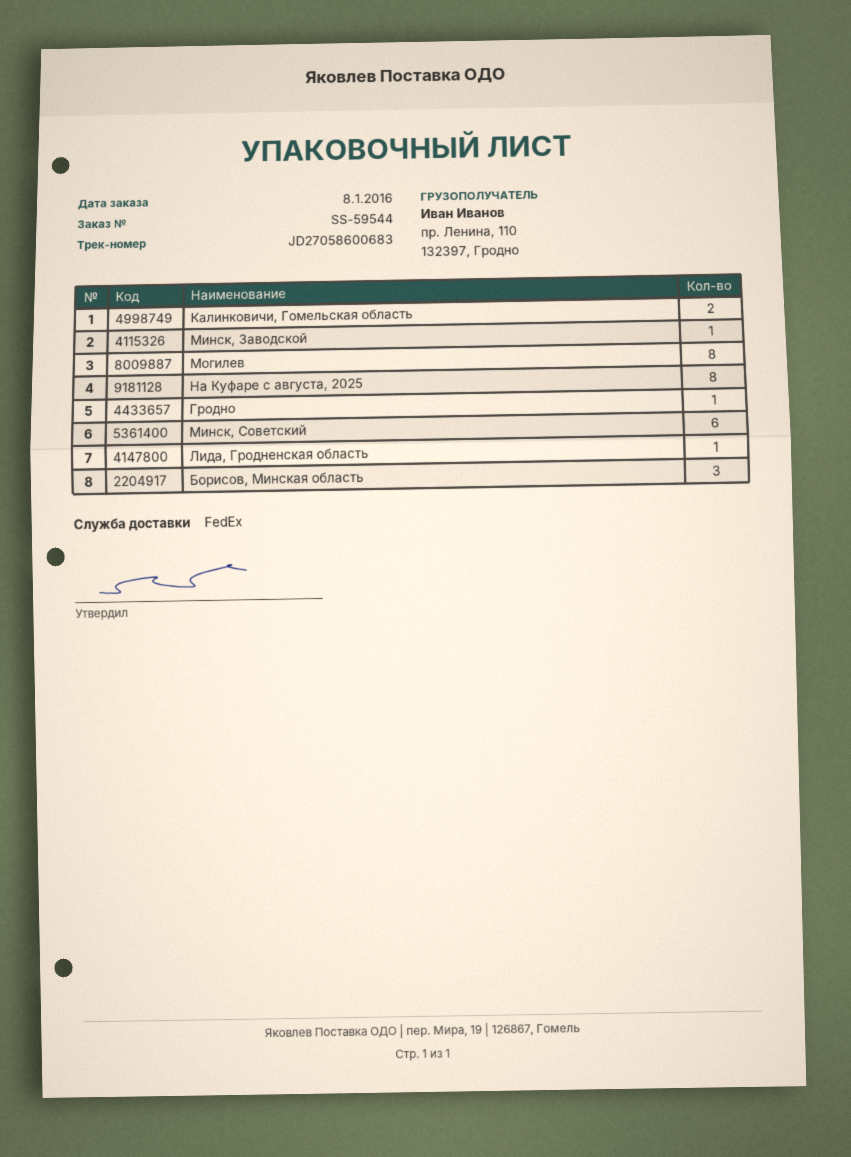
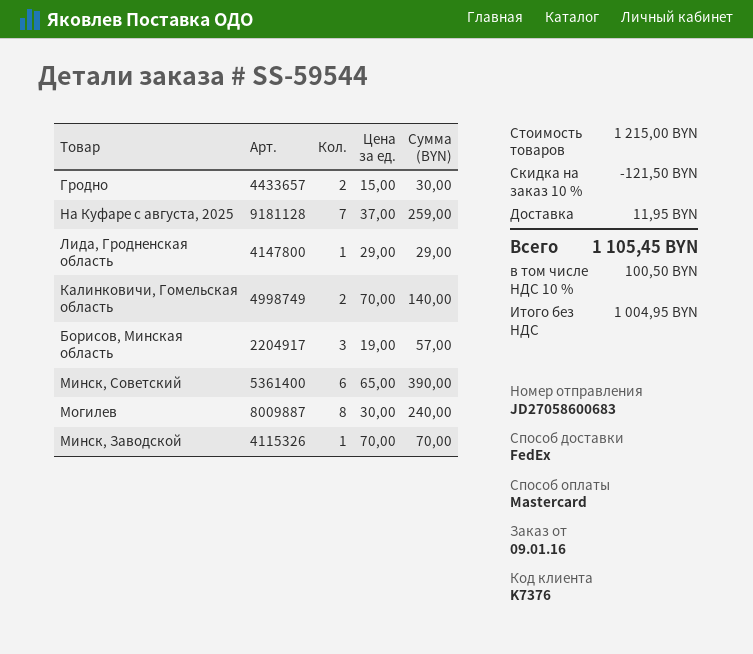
order date: 2016-01-08 -> 2016-01-09
На Куфаре с августа, 2025: 8 -> 7
Гродно: 1 -> 2

